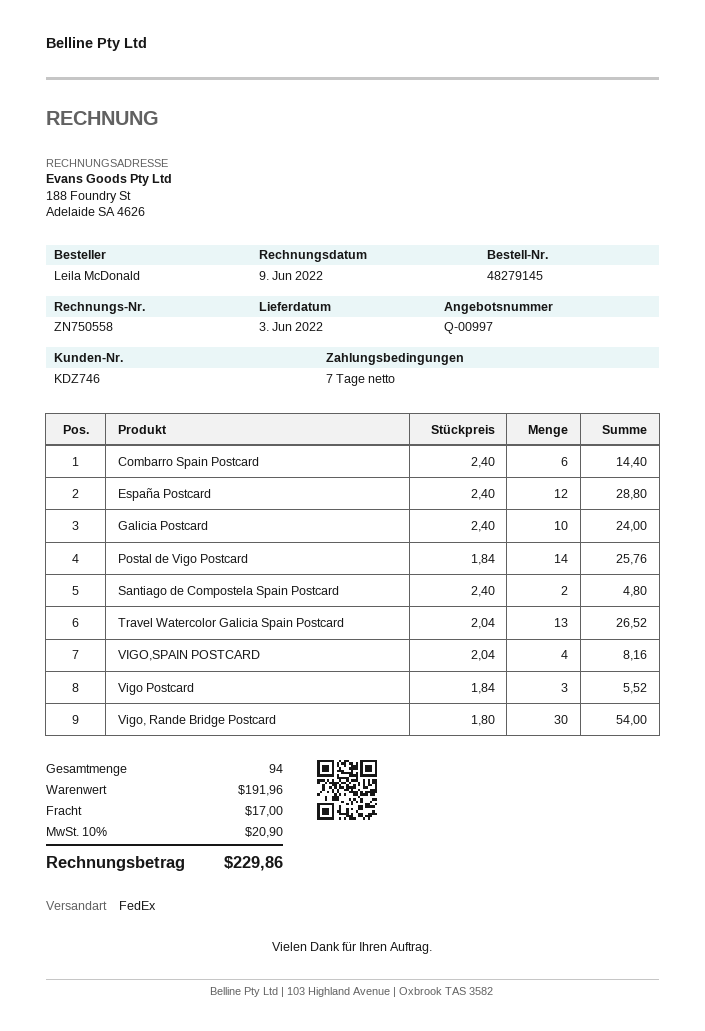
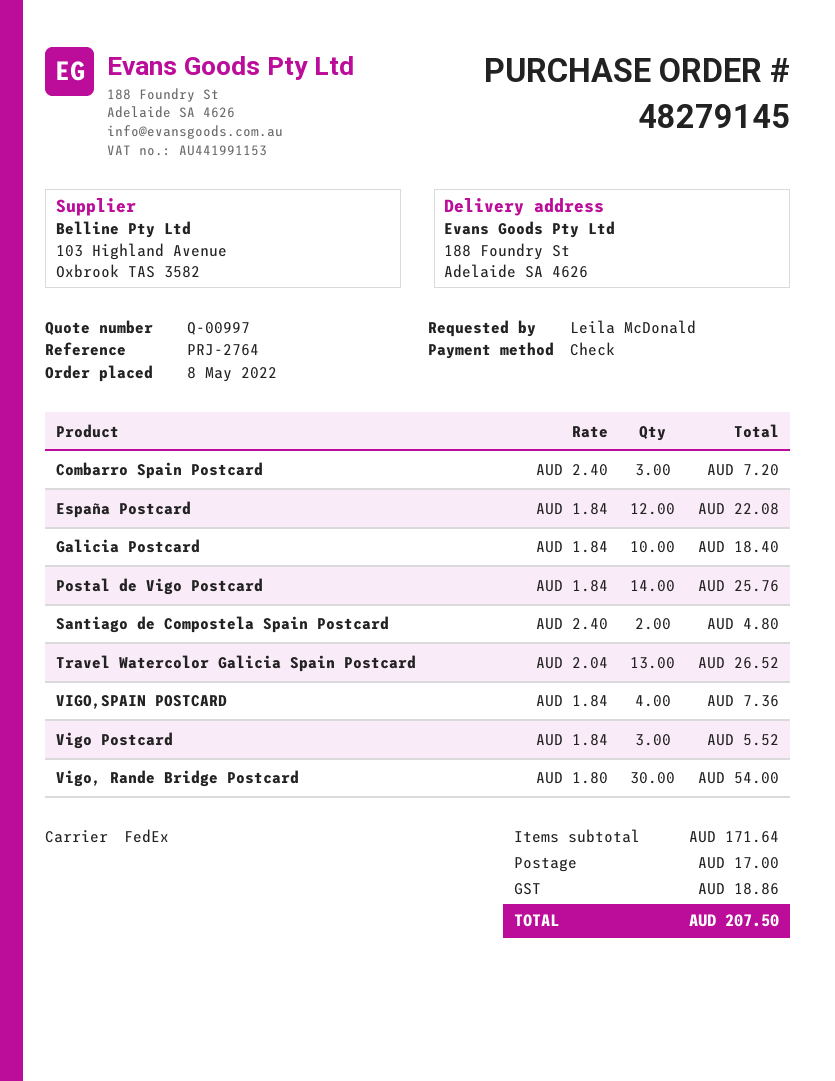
Combarro Spain Postcard: 6 x 2.40 = 14.40 -> 3 x 2.40 = 7.20
España Postcard: 12 x 2.40 = 28.80 -> 12 x 1.84 = 22.08
Galicia Postcard: 10 x 2.40 = 24.00 -> 10 x 1.84 = 18.40
VIGO,SPAIN POSTCARD: 4 x 2.04 = 8.16 -> 4 x 1.84 = 7.36
subtotal: 191.96 -> 171.64
tax: 20.90 -> 18.86
total: 229.86 -> 207.50

